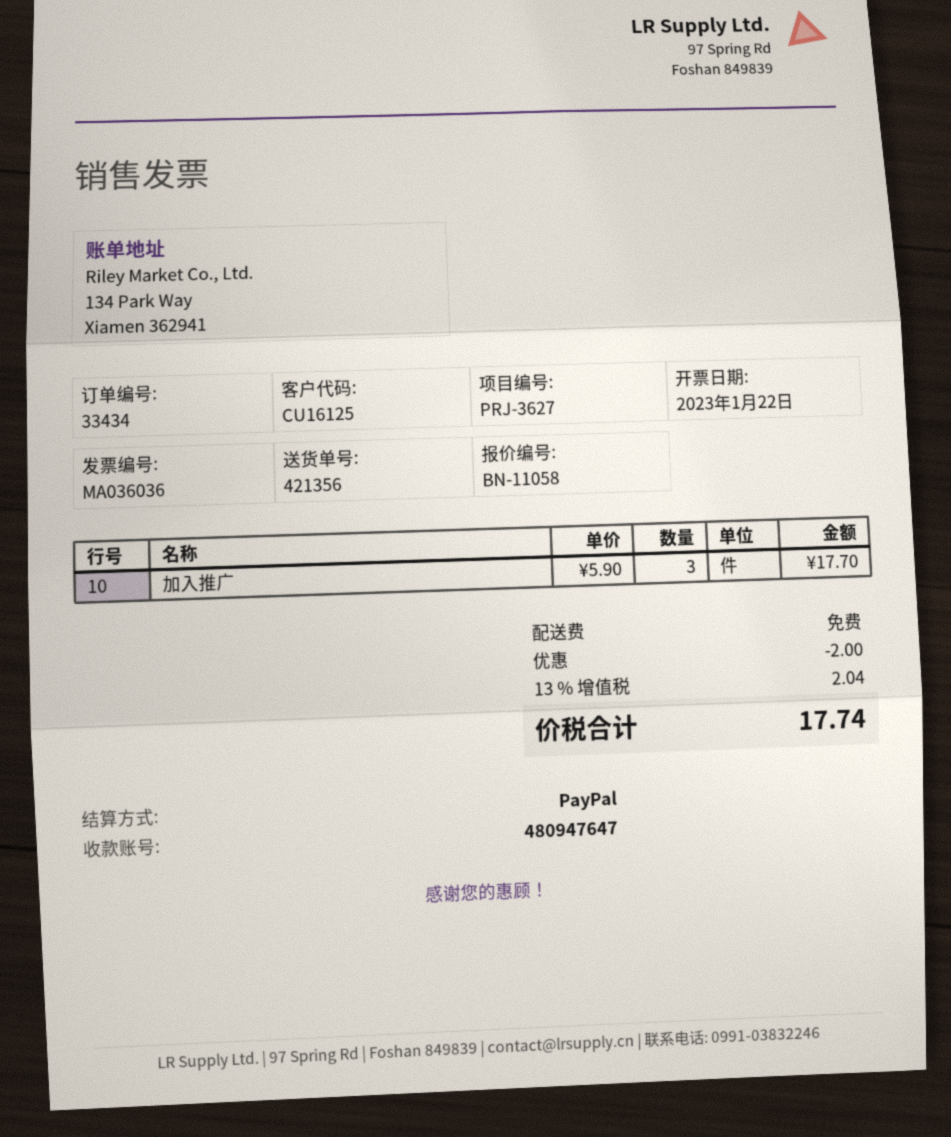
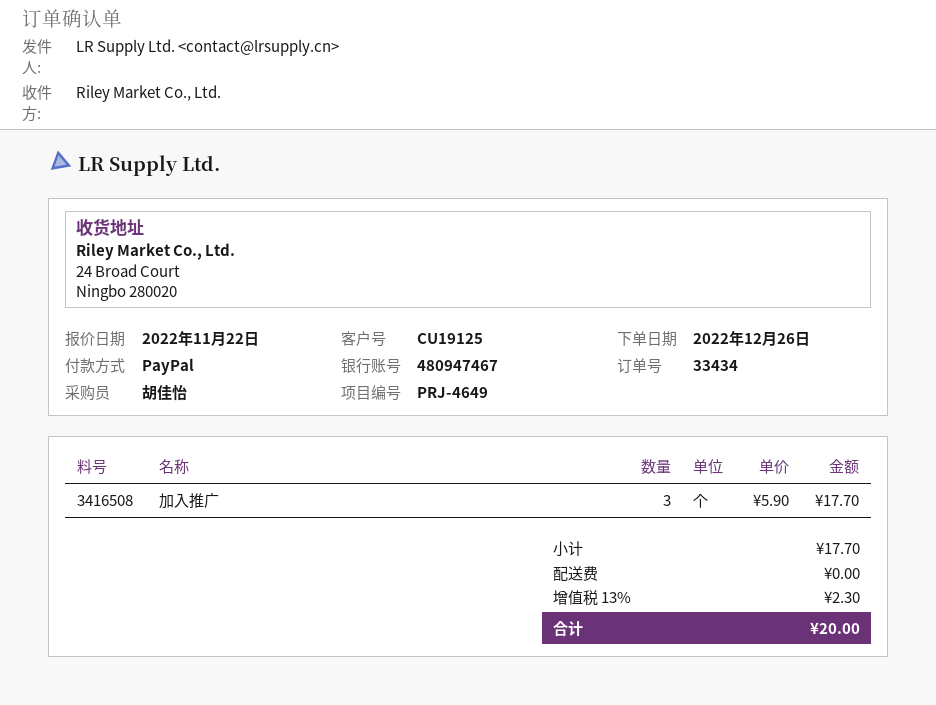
customer number: CU16125 -> CU19125
reference: PRJ-3627 -> PRJ-4649
bank account: 480947647 -> 480947467
discount: 2.00 -> none
tax: 13% = 2.04 -> 13% = 2.30
total: 17.74 -> 20.00

